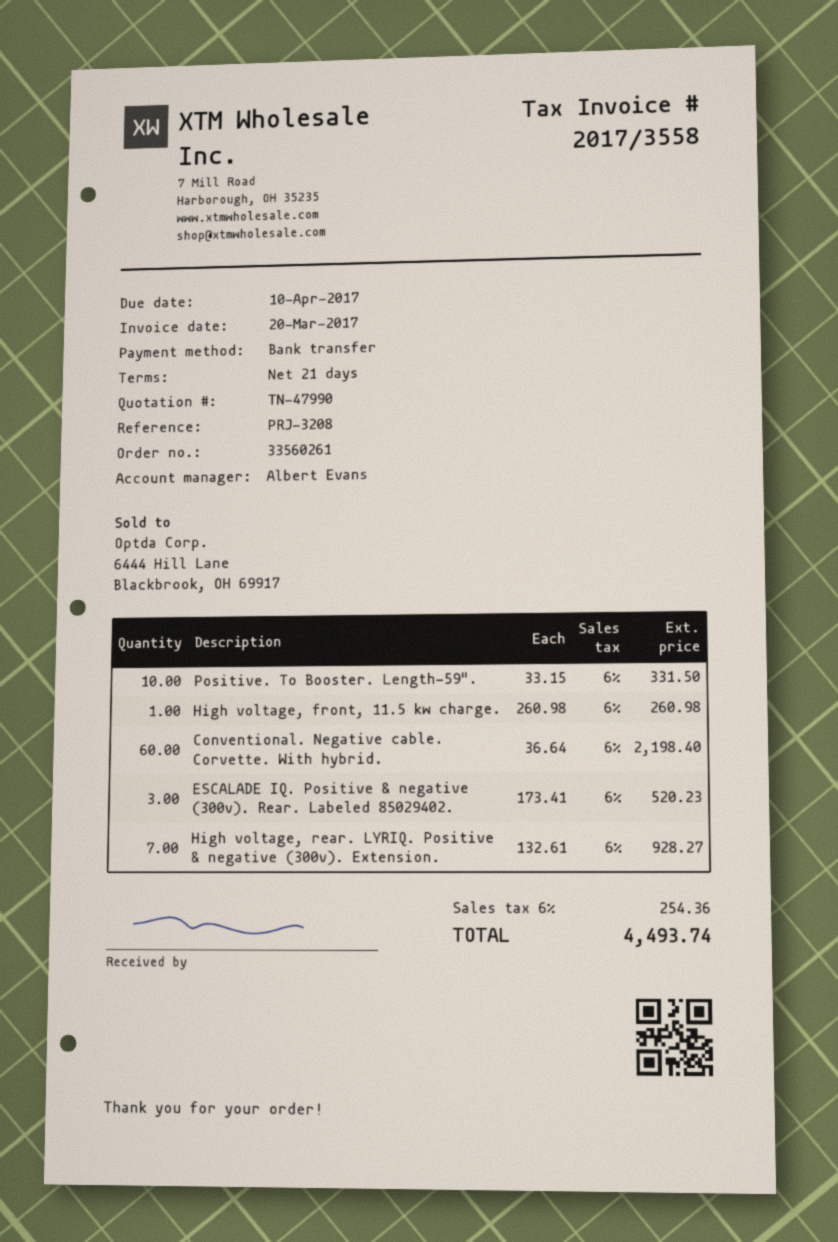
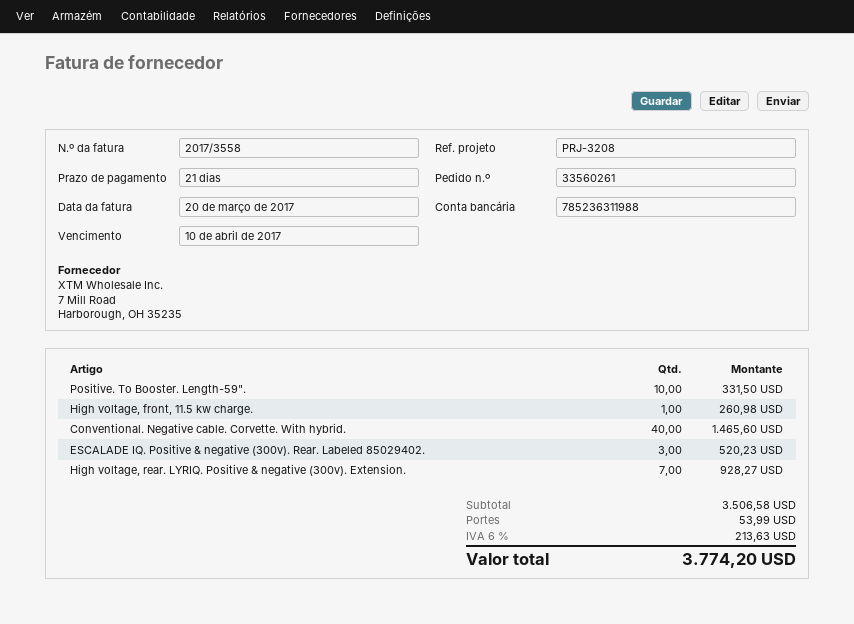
Conventional. Negative cable. Corvette. With hybrid.: 60 for 2198.40 -> 40 for 1465.60
shipping: none -> 53.99
tax: 6% = 254.36 -> 6% = 213.63
total: 4493.74 -> 3774.20

